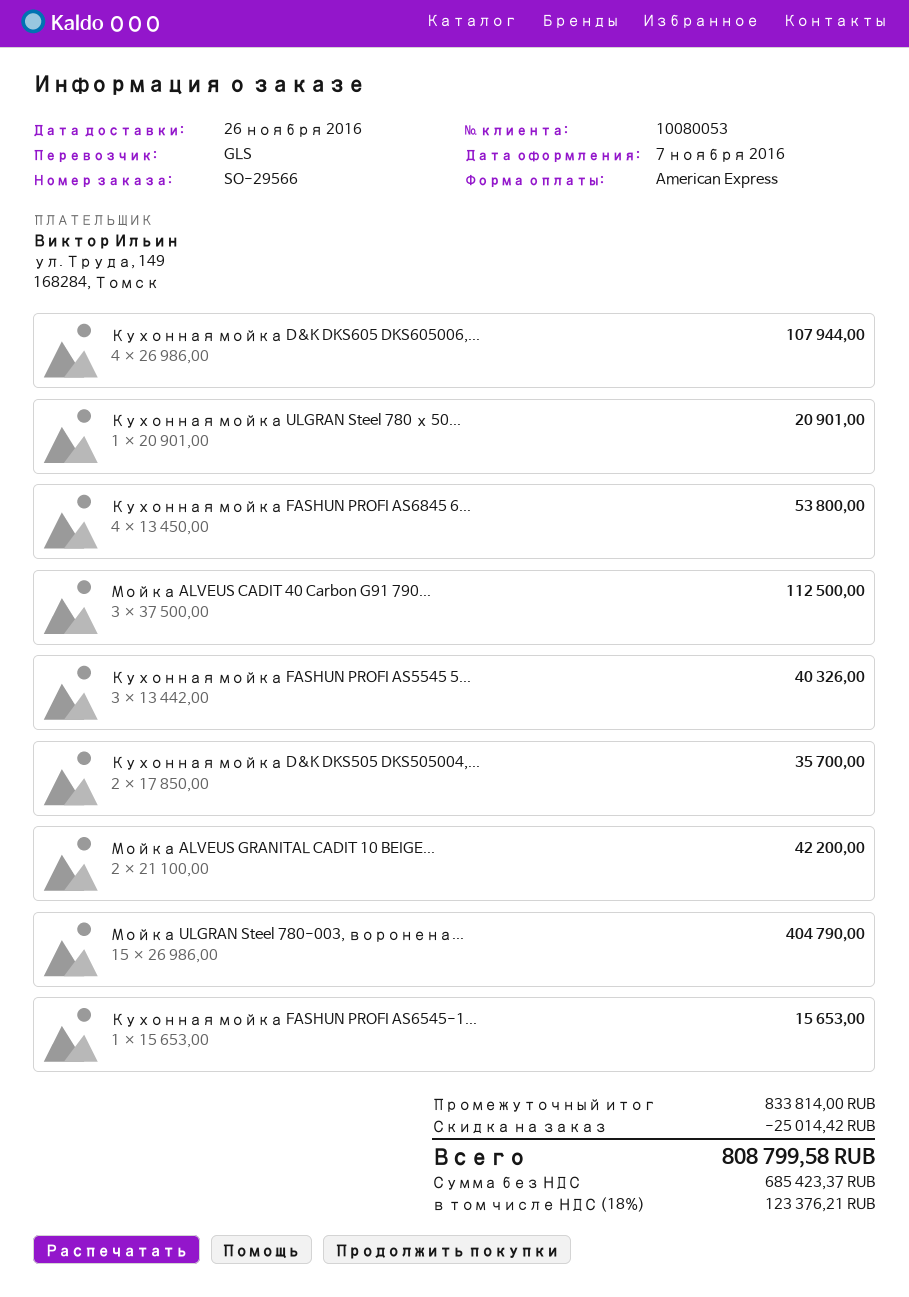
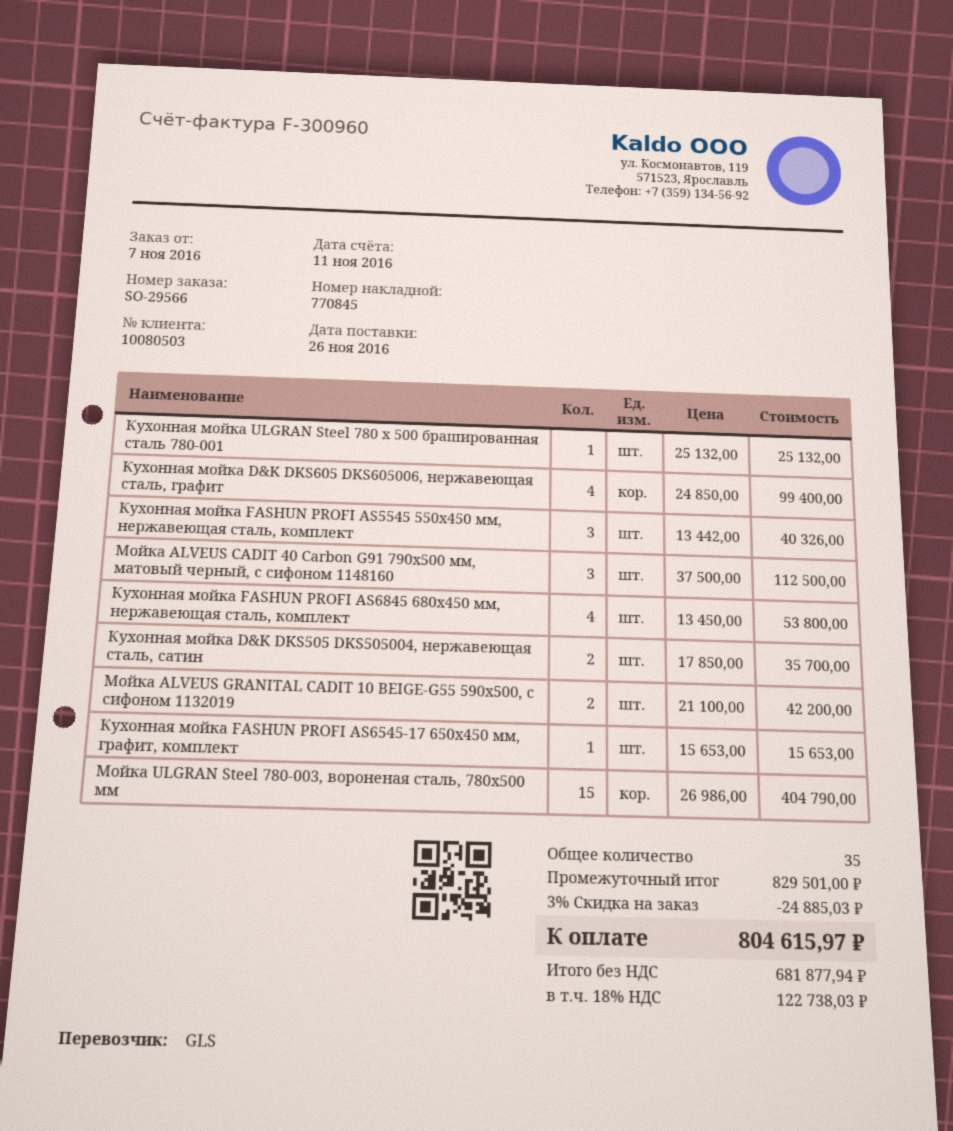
customer number: 10080053 -> 10080503
Кухонная мойка D&K DKS605 DKS605006,...: 4 x 26986.00 = 107944.00 -> 4 x 24850.00 = 99400.00
Кухонная мойка ULGRAN Steel 780 х 50...: 1 x 20901.00 = 20901.00 -> 1 x 25132.00 = 25132.00
subtotal: 833814.00 -> 829501.00
discount: 25014.42 -> 24885.03
net: 685423.37 -> 681877.94
tax: 18% = 123376.21 -> 18% = 122738.03
total: 808799.58 -> 804615.97

